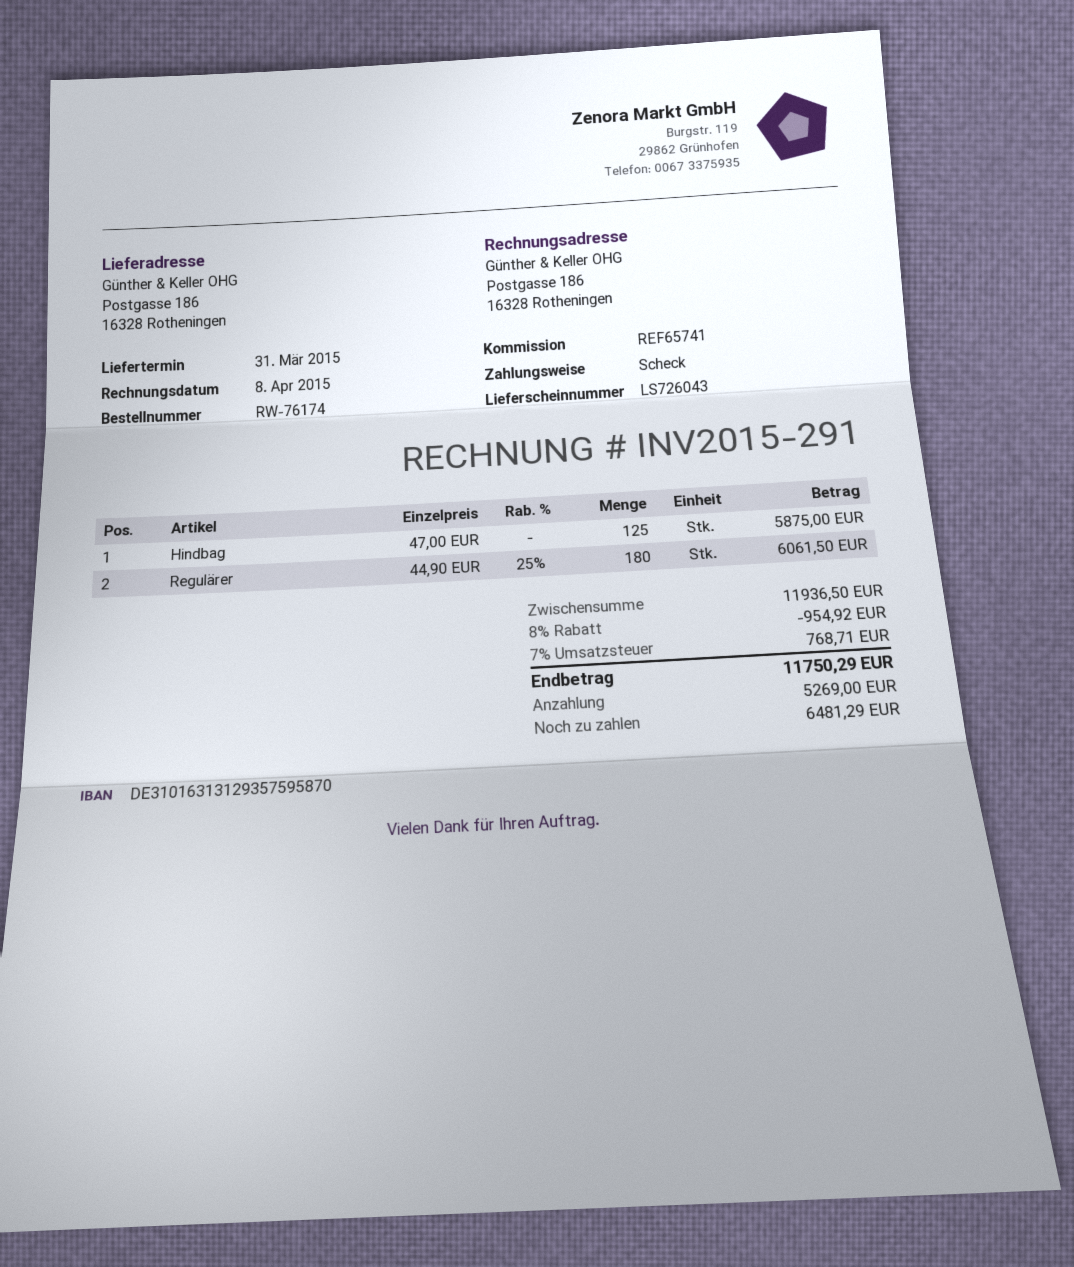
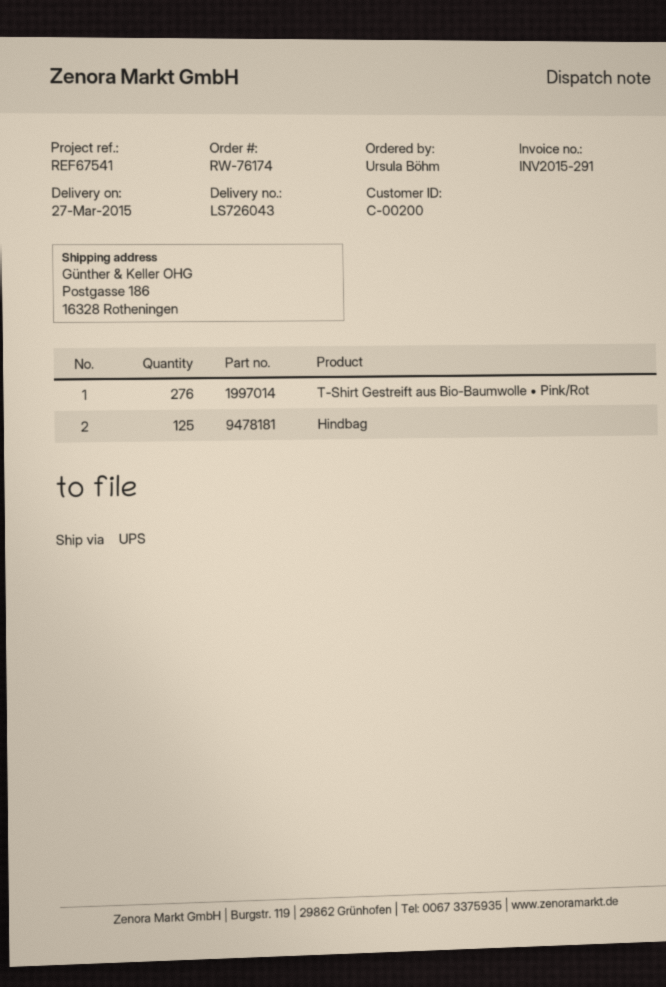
delivery date: 2015-03-31 -> 2015-03-27
reference: REF65741 -> REF67541
Regulärer: 180 -> none
T-Shirt Gestreift aus Bio-Baumwolle • Pink/Rot: none -> 276

